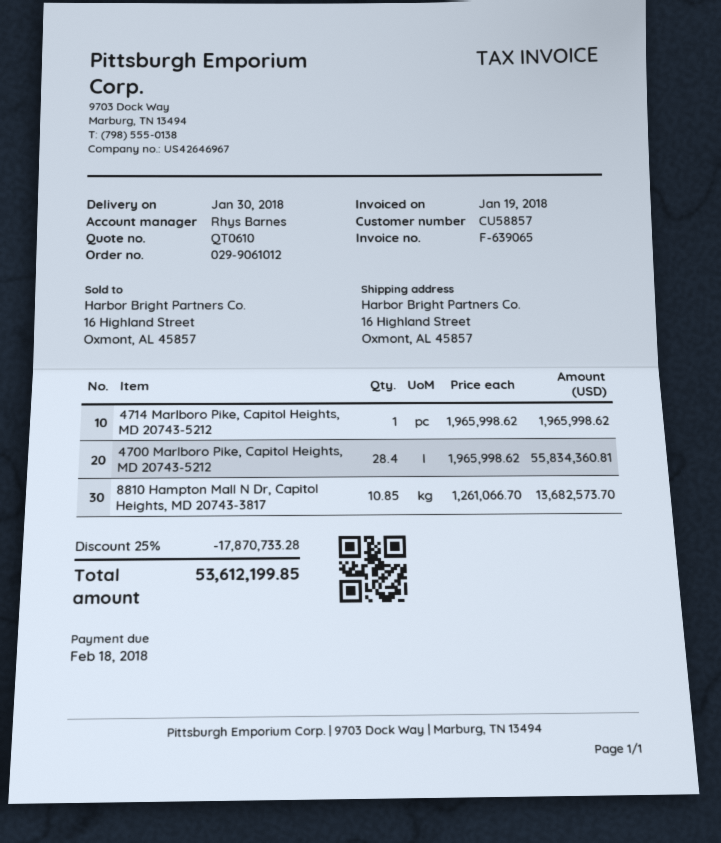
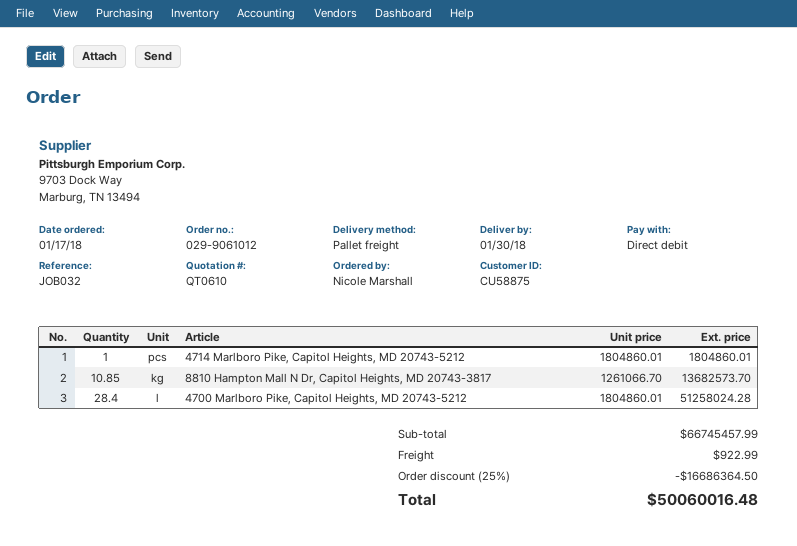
customer number: CU58857 -> CU58875
4714 Marlboro Pike, Capitol Heights, MD 20743-5212: 1 x 1965998.62 = 1965998.62 -> 1 x 1804860.01 = 1804860.01
4700 Marlboro Pike, Capitol Heights, MD 20743-5212: 28.4 x 1965998.62 = 55834360.81 -> 28.4 x 1804860.01 = 51258024.28
discount: 25% = 17870733.28 -> 25% = 16686364.50
shipping: none -> 922.99
total: 53612199.85 -> 50060016.48

